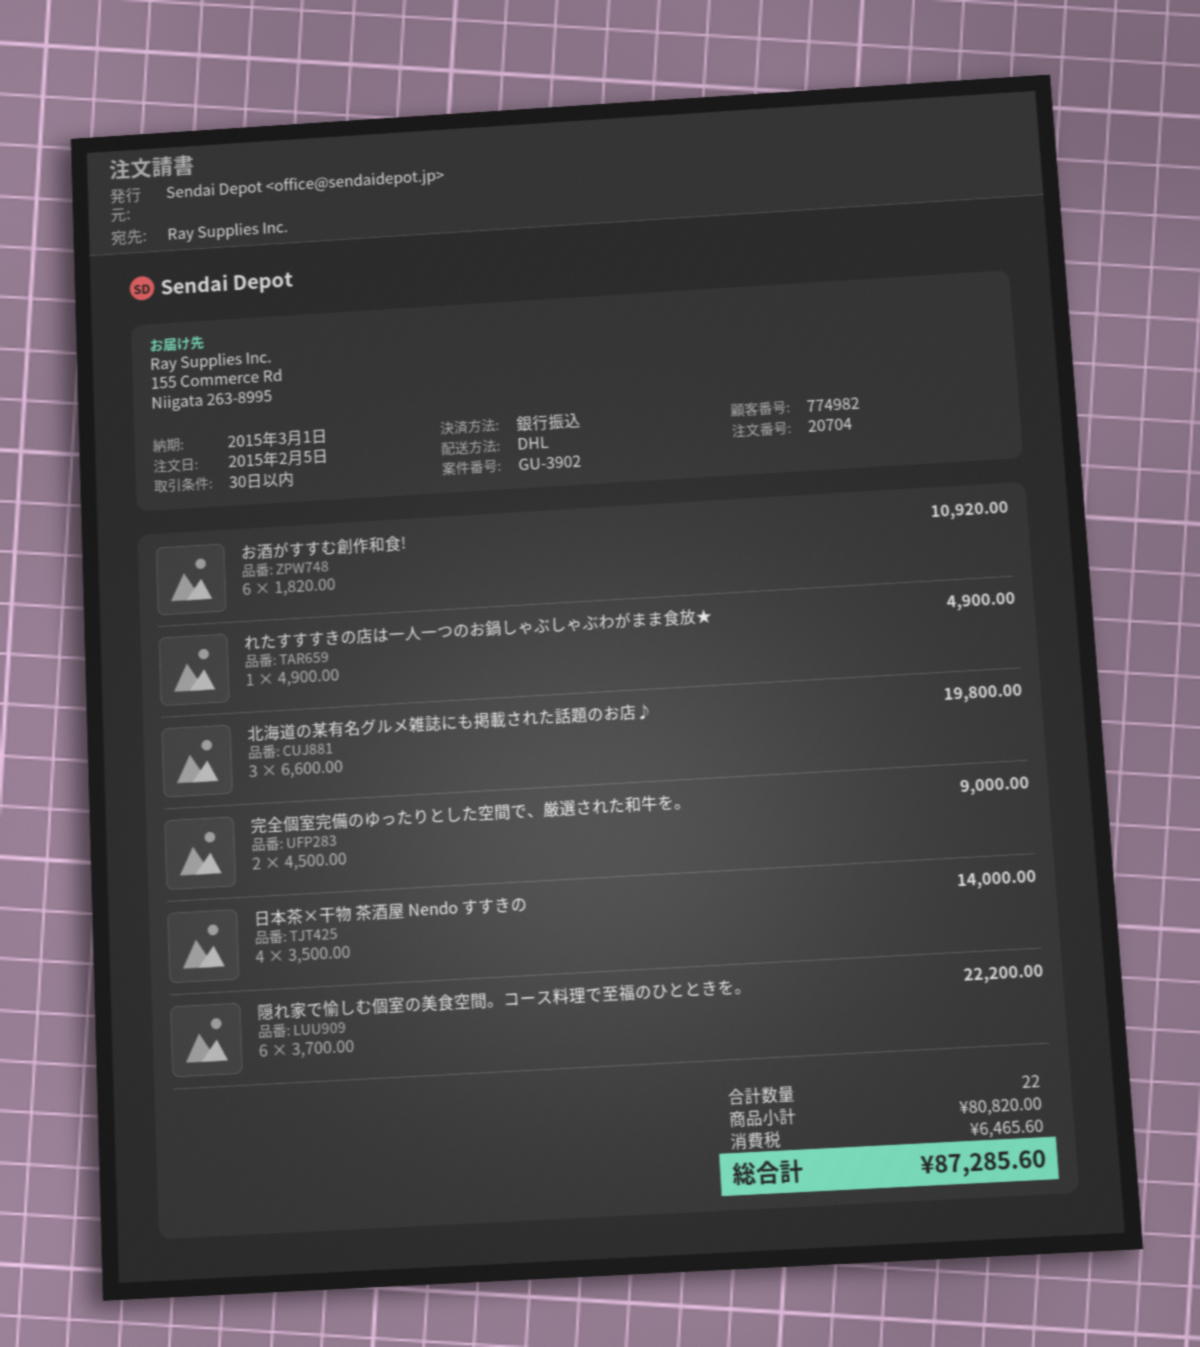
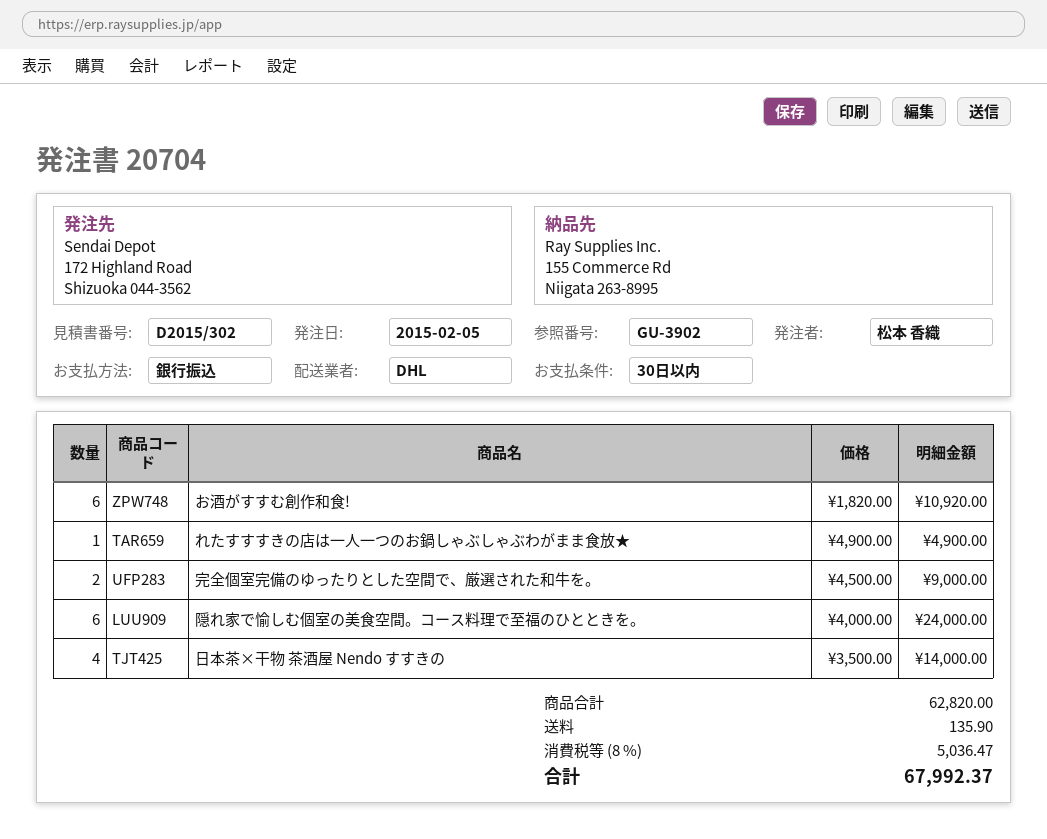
北海道の某有名グルメ雑誌にも掲載された話題のお店♪: 3 x 6600.00 = 19800.00 -> none
隠れ家で愉しむ個室の美食空間。コース料理で至福のひとときを。: 6 x 3700.00 = 22200.00 -> 6 x 4000.00 = 24000.00
subtotal: 80820.00 -> 62820.00
shipping: none -> 135.90
tax: 6465.60 -> 5036.47
total: 87285.60 -> 67992.37

